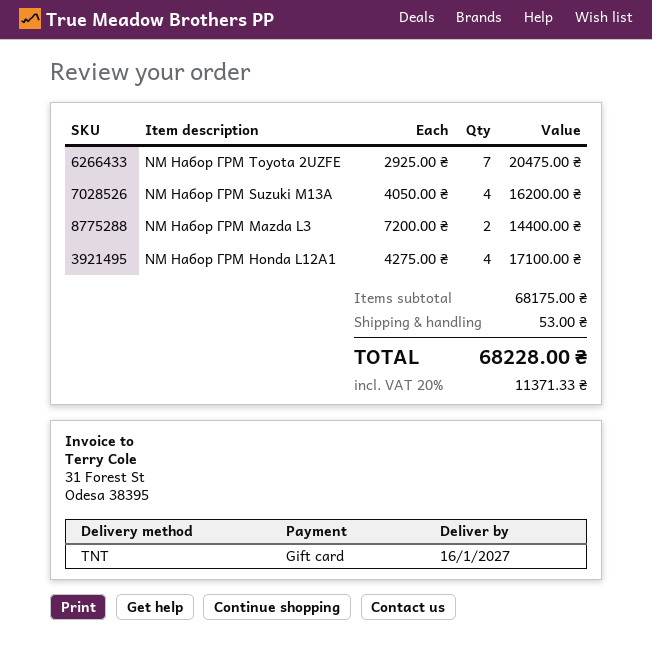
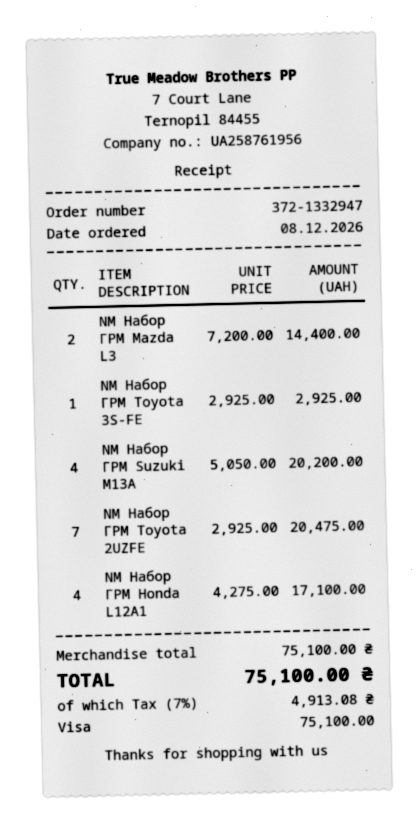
payment method: gift card -> Visa
NM Набор ГРМ Suzuki M13A: 4 x 4050.00 = 16200.00 -> 4 x 5050.00 = 20200.00
NM Набор ГРМ Toyota 3S-FE: none -> 1 x 2925.00 = 2925.00
subtotal: 68175.00 -> 75100.00
shipping: 53.00 -> none
tax: 20% = 11371.33 -> 7% = 4913.08
total: 68228.00 -> 75100.00

